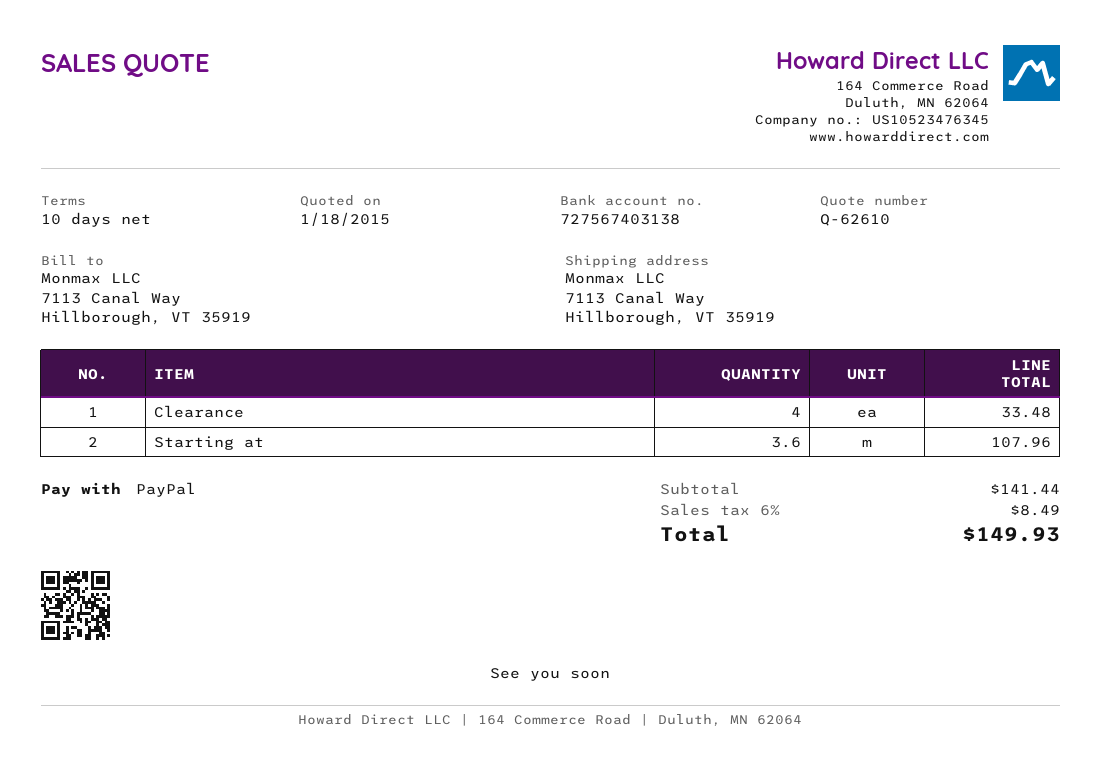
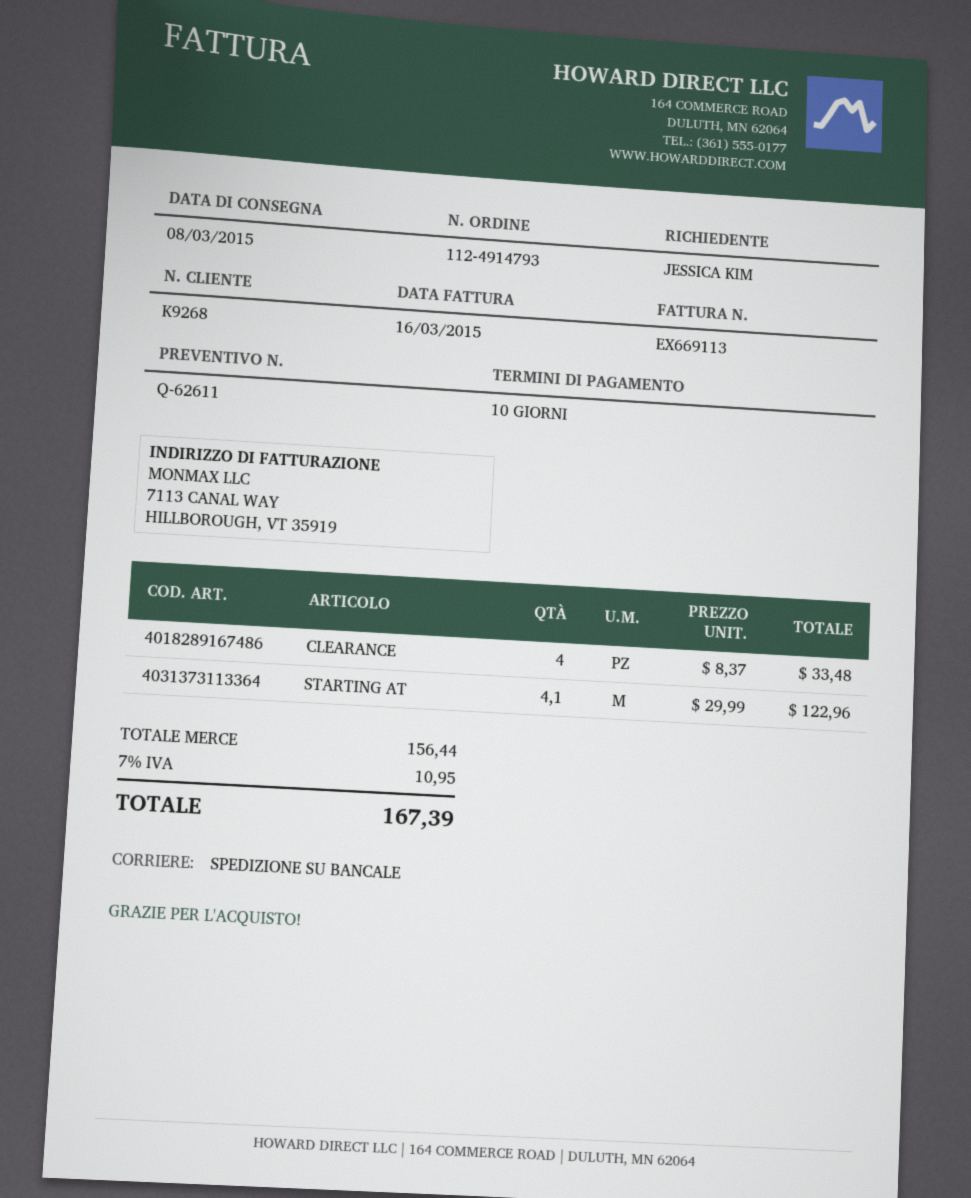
quote number: Q-62610 -> Q-62611
Starting at: 3.6 for 107.96 -> 4.1 for 122.96
subtotal: 141.44 -> 156.44
tax: 6% = 8.49 -> 7% = 10.95
total: 149.93 -> 167.39

